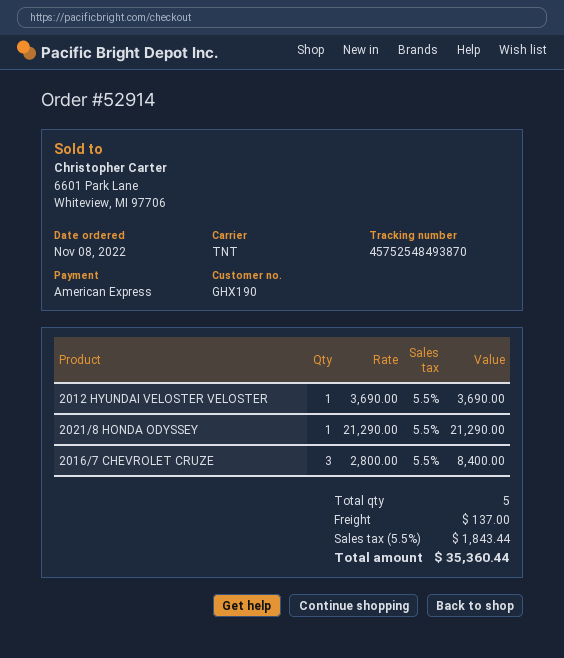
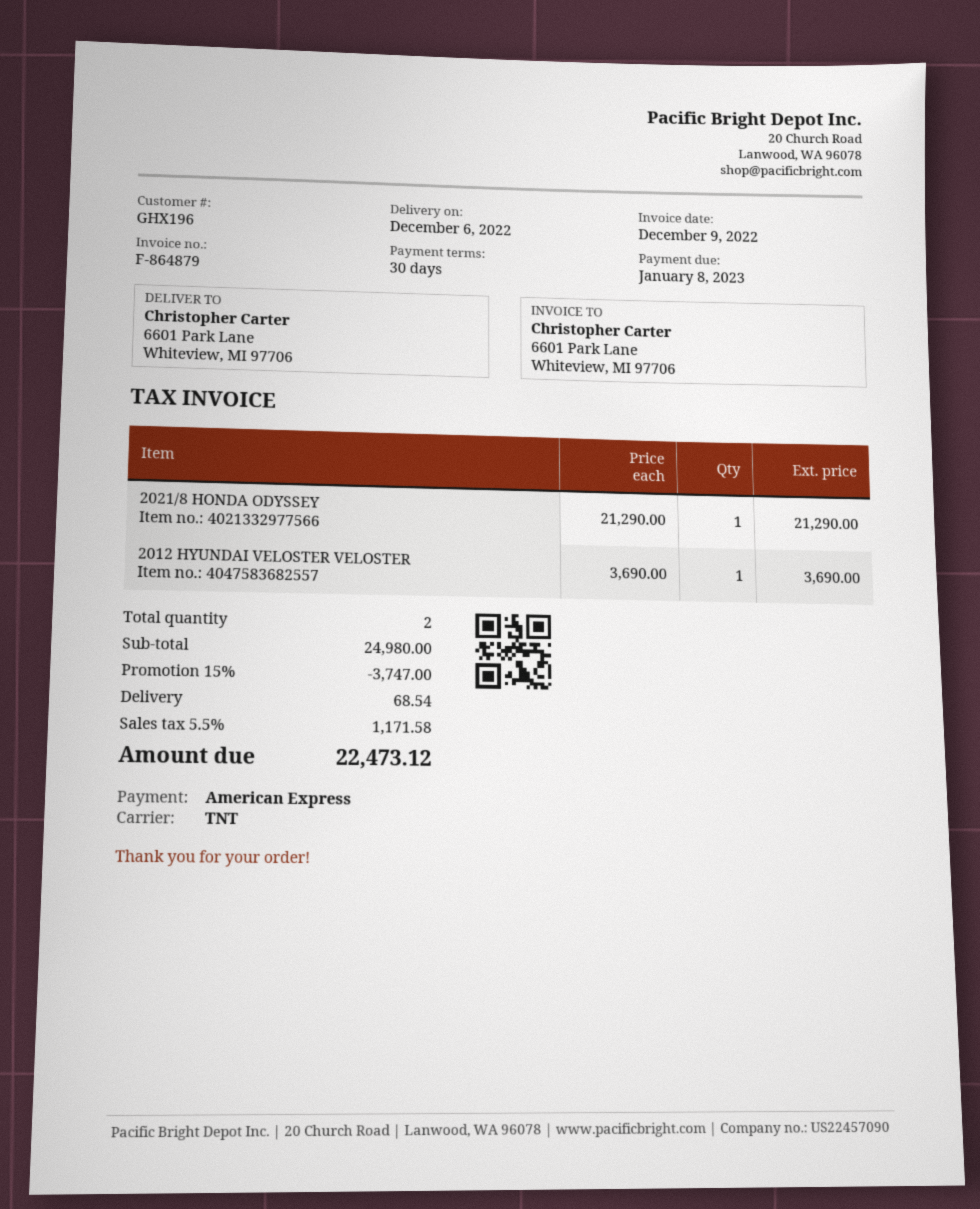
customer number: GHX190 -> GHX196
2016/7 CHEVROLET CRUZE: 3 x 2800.00 = 8400.00 -> none
total quantity: 5 -> 2
discount: none -> 15% = 3747.00
shipping: 137.00 -> 68.54
tax: 5.5% = 1843.44 -> 5.5% = 1171.58
total: 35360.44 -> 22473.12

